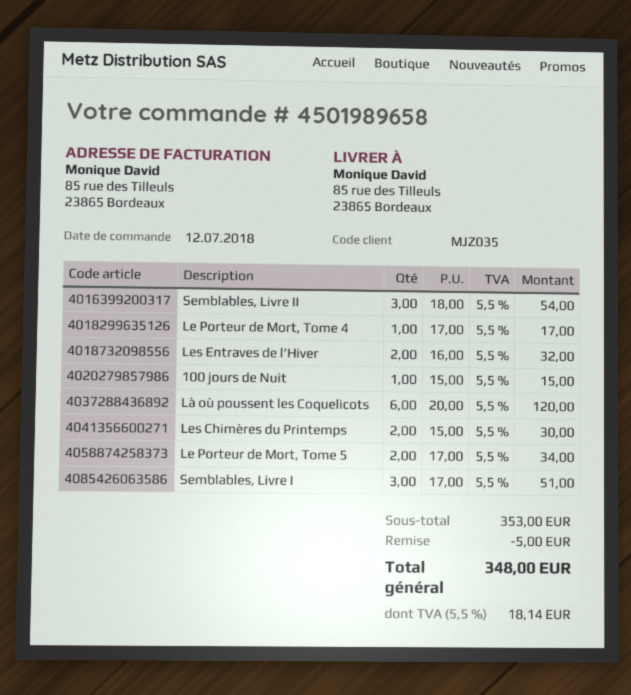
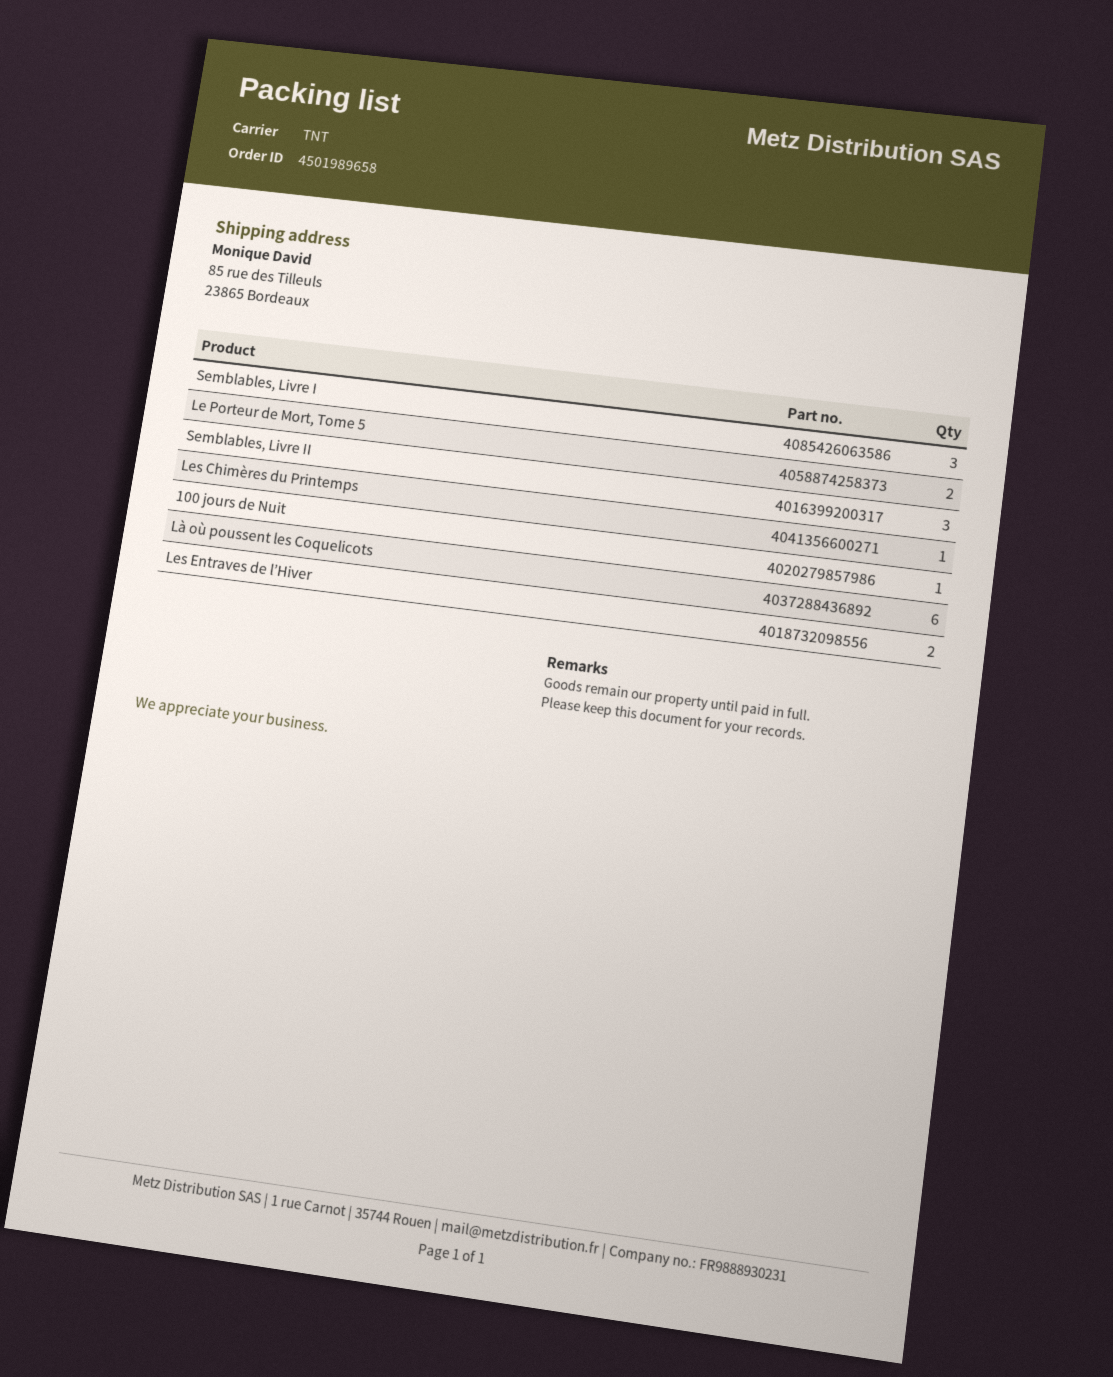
Le Porteur de Mort, Tome 4: 1 -> none
Les Chimères du Printemps: 2 -> 1

